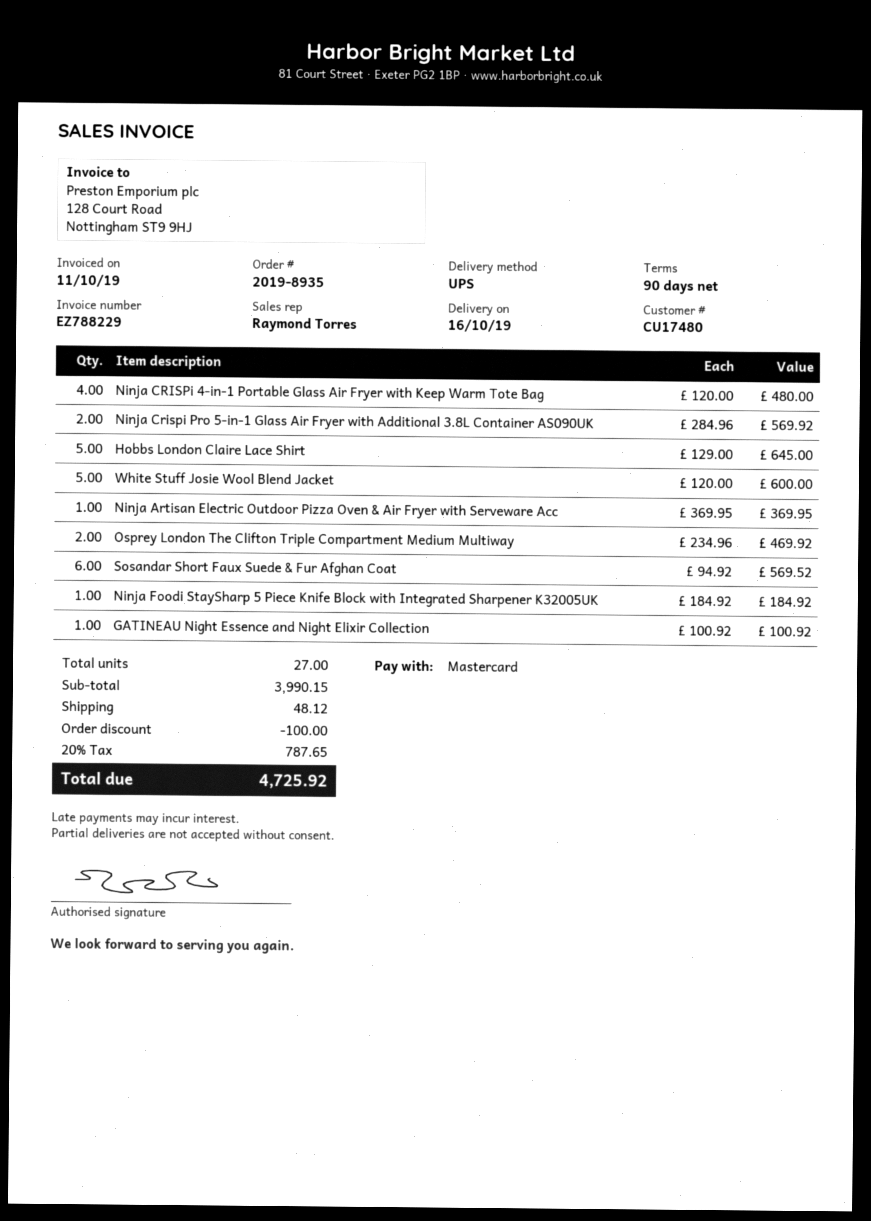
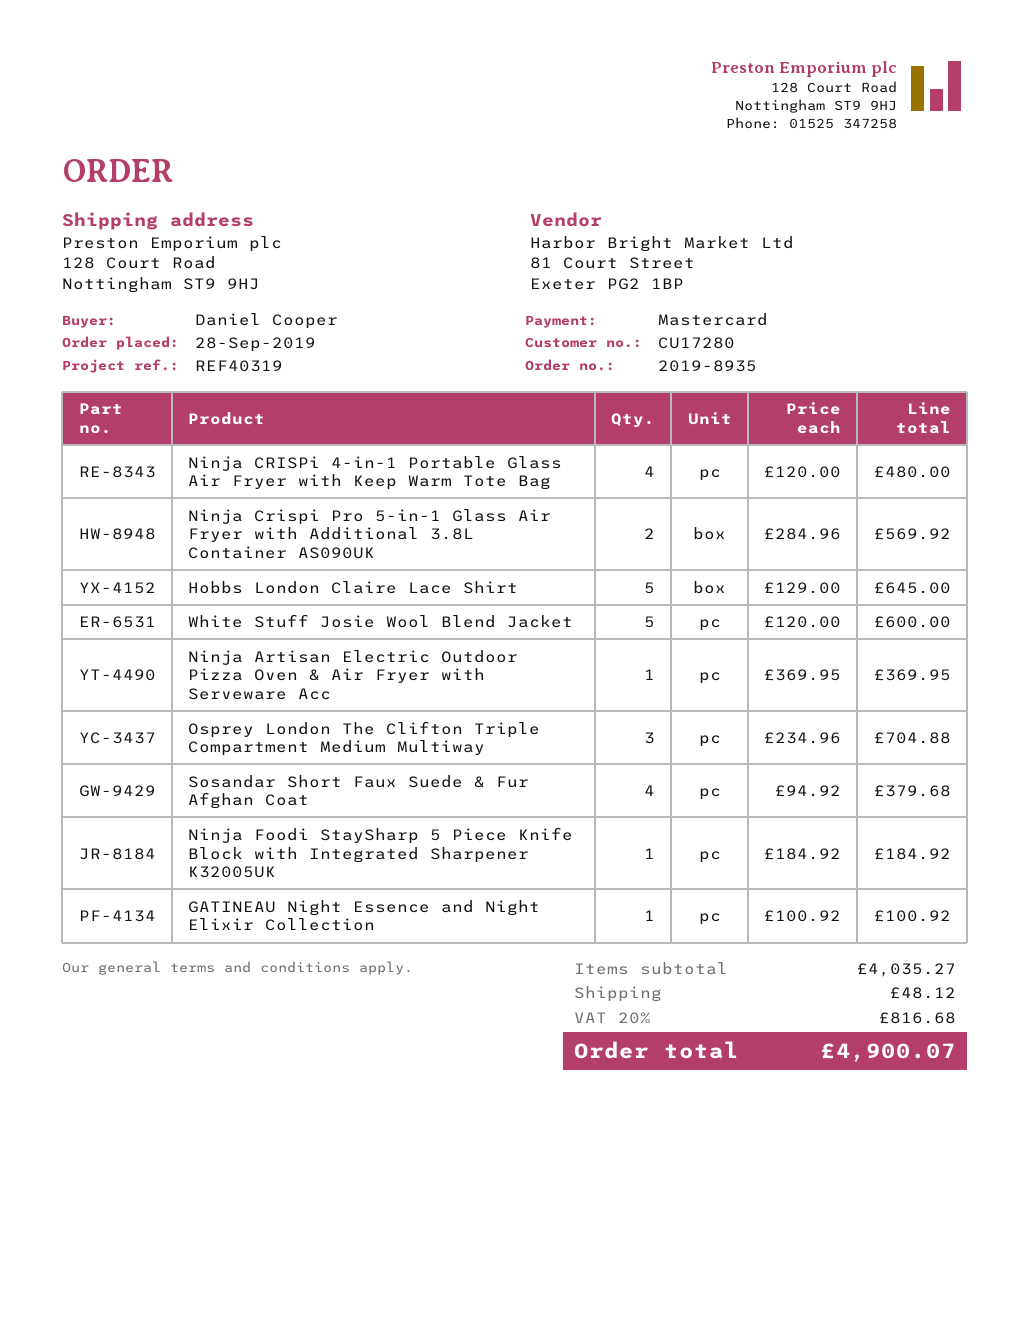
customer number: CU17480 -> CU17280
Osprey London The Clifton Triple Compartment Medium Multiway: 2 x 234.96 = 469.92 -> 3 x 234.96 = 704.88
Sosandar Short Faux Suede & Fur Afghan Coat: 6 x 94.92 = 569.52 -> 4 x 94.92 = 379.68
subtotal: 3990.15 -> 4035.27
discount: 100.00 -> none
tax: 20% = 787.65 -> 20% = 816.68
total: 4725.92 -> 4900.07

